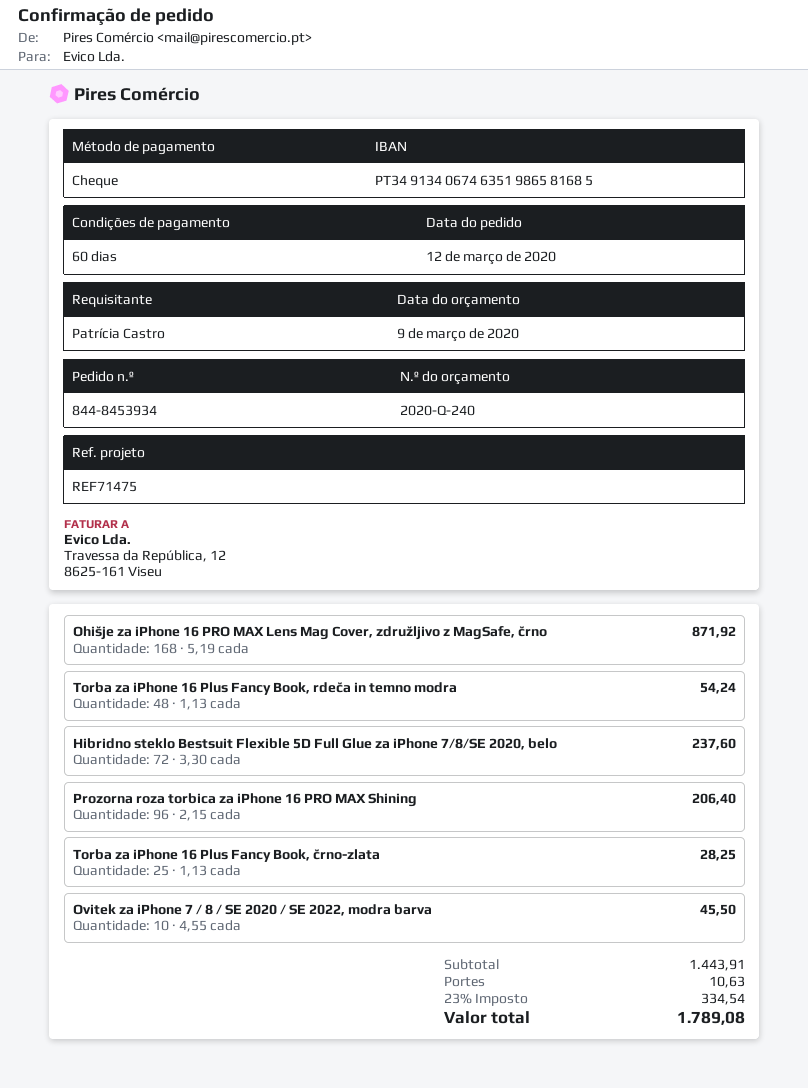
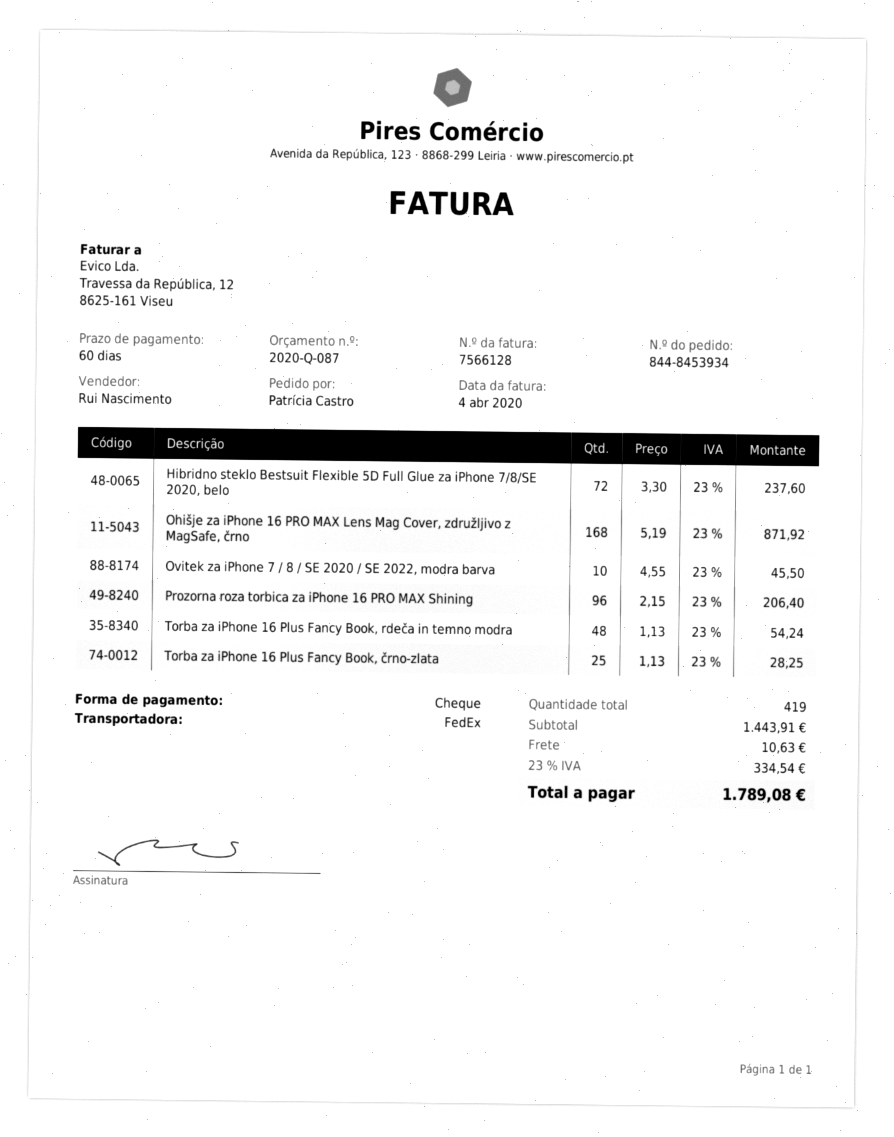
quote number: 2020-Q-240 -> 2020-Q-087

